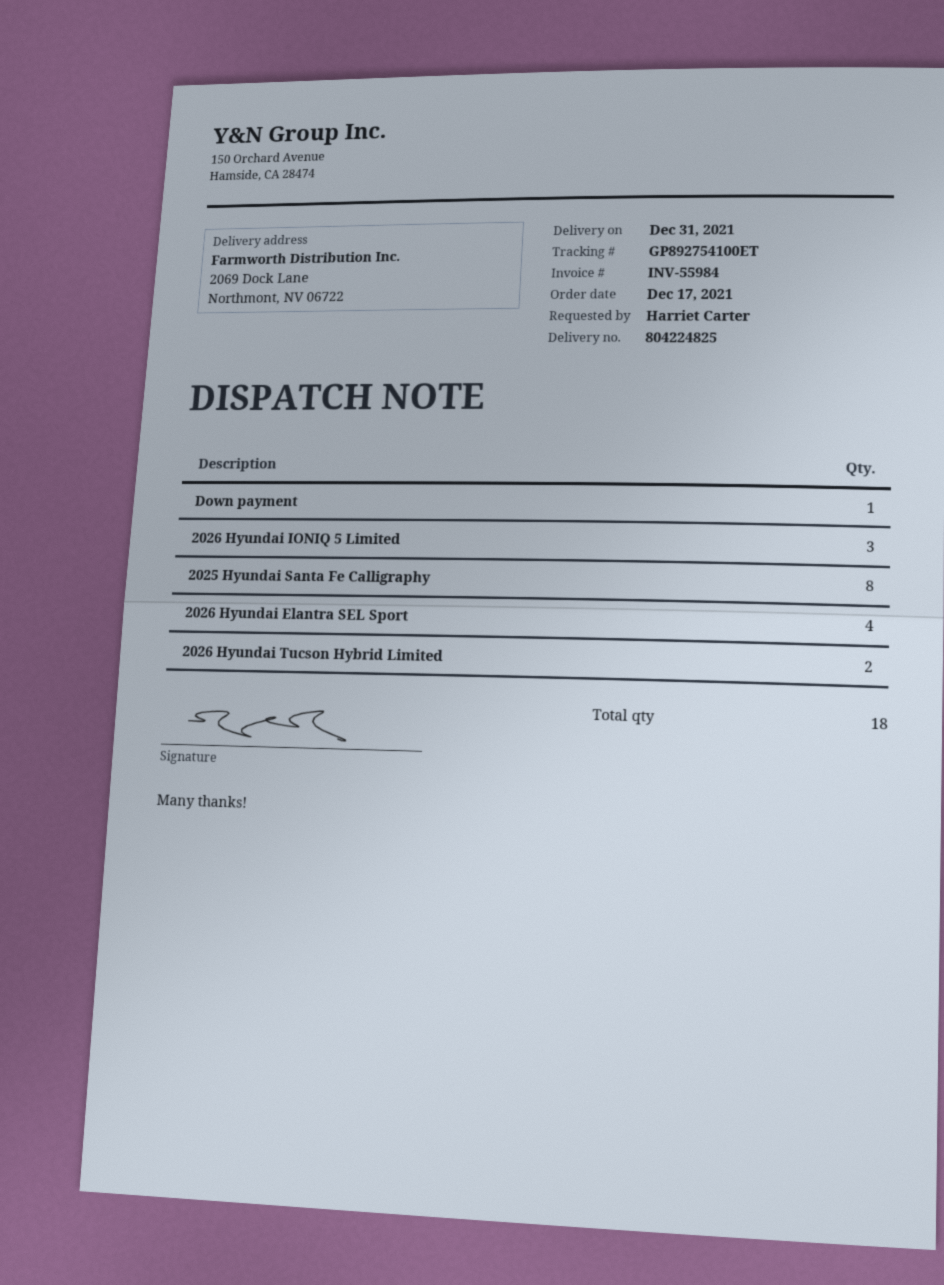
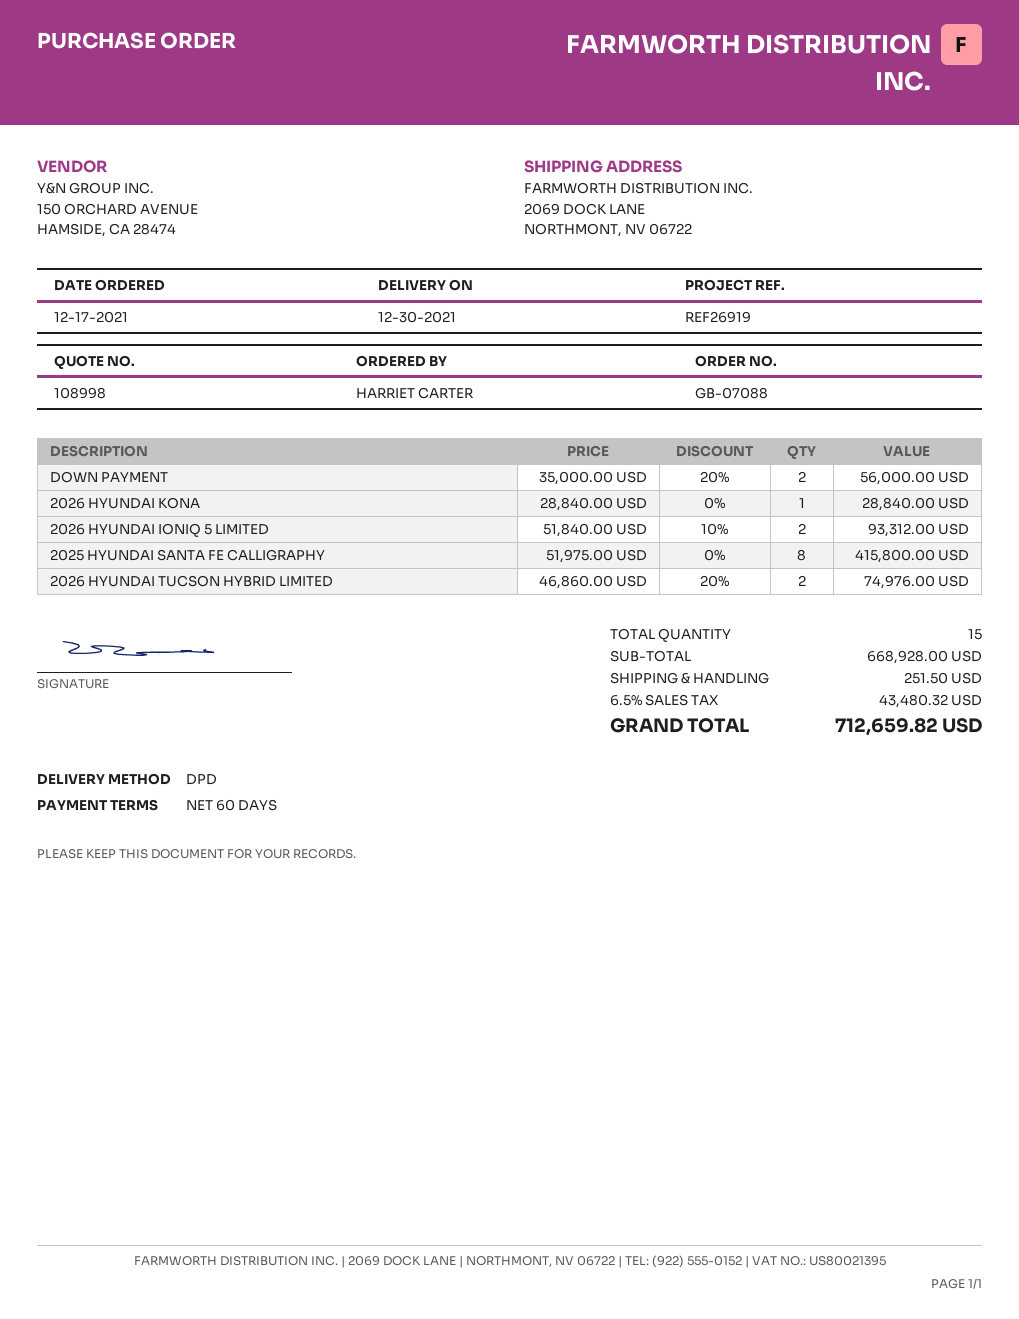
delivery date: 2021-12-31 -> 2021-12-30
Down payment: 1 -> 2
2026 Hyundai IONIQ 5 Limited: 3 -> 2
2026 Hyundai Elantra SEL Sport: 4 -> none
2026 HYUNDAI KONA: none -> 1
total quantity: 18 -> 15

